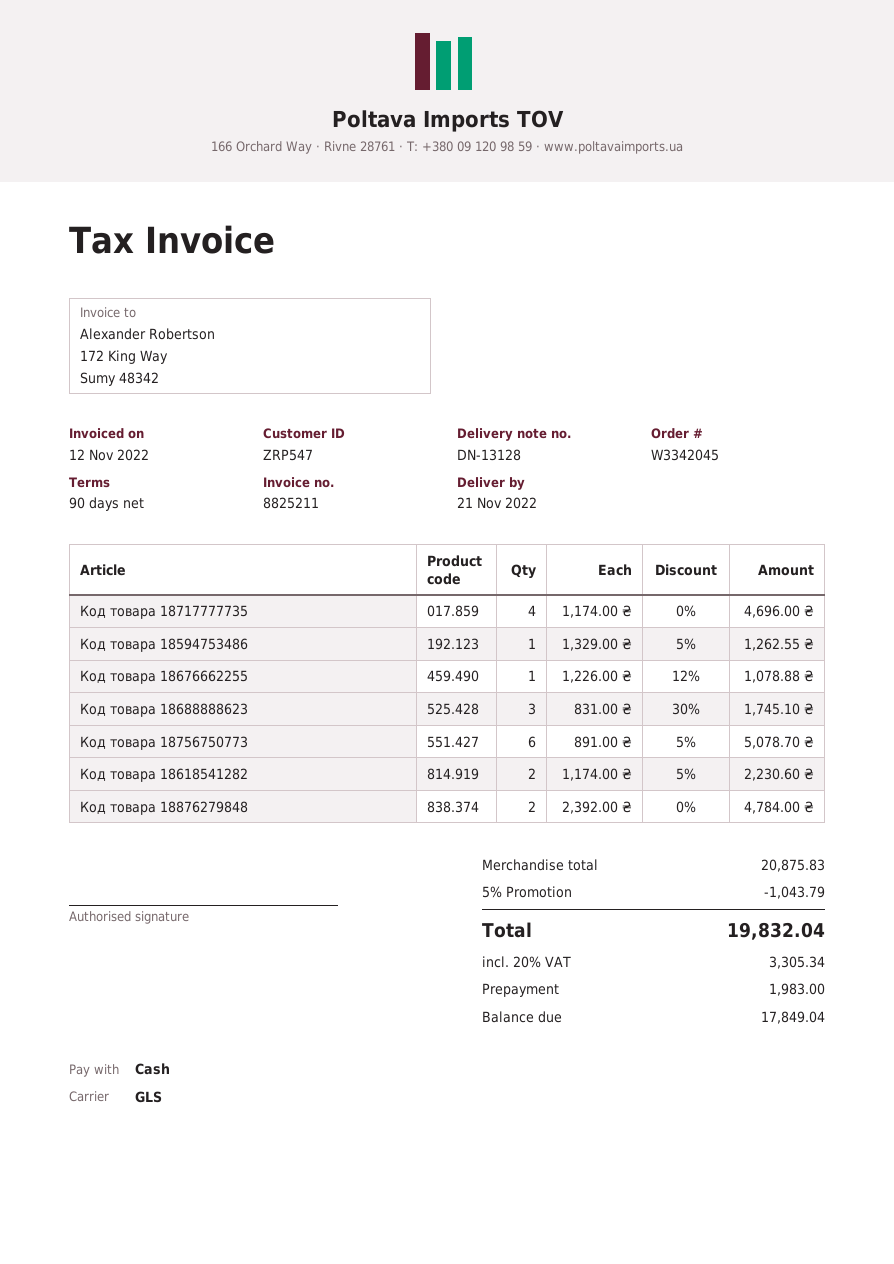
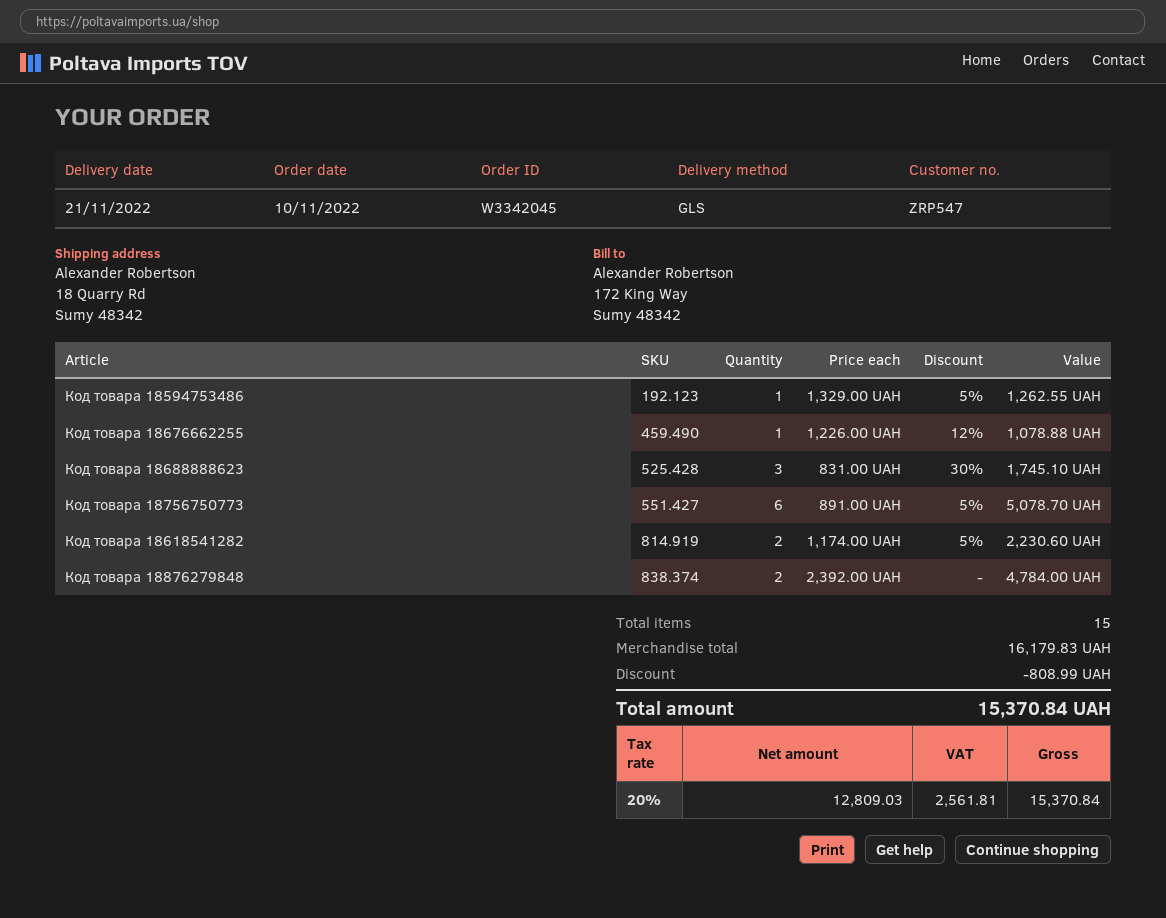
Код товара 18717777735: 4 x 1174.00 = 4696.00 -> none
subtotal: 20875.83 -> 16179.83
discount: 1043.79 -> 808.99
tax: 20% = 3305.34 -> 20% = 2561.81
total: 19832.04 -> 15370.84

